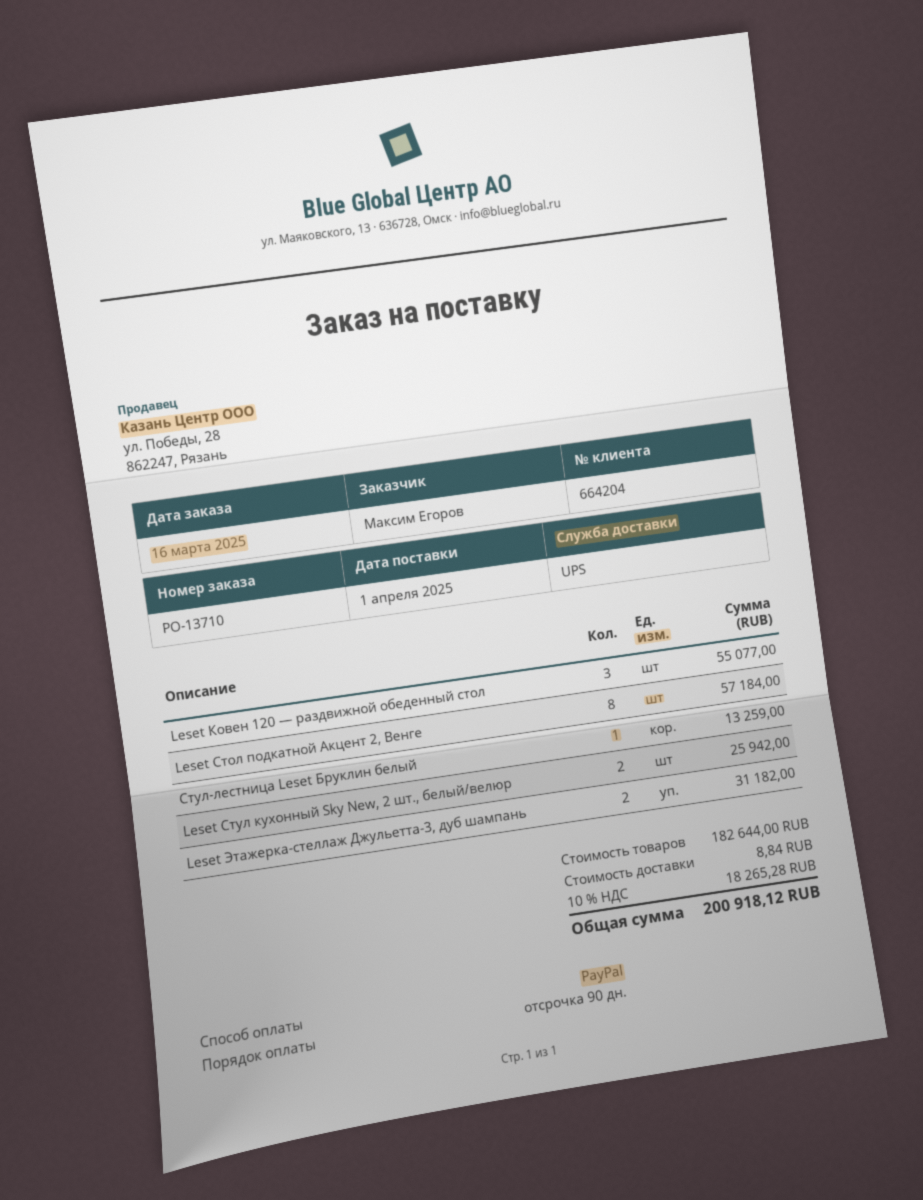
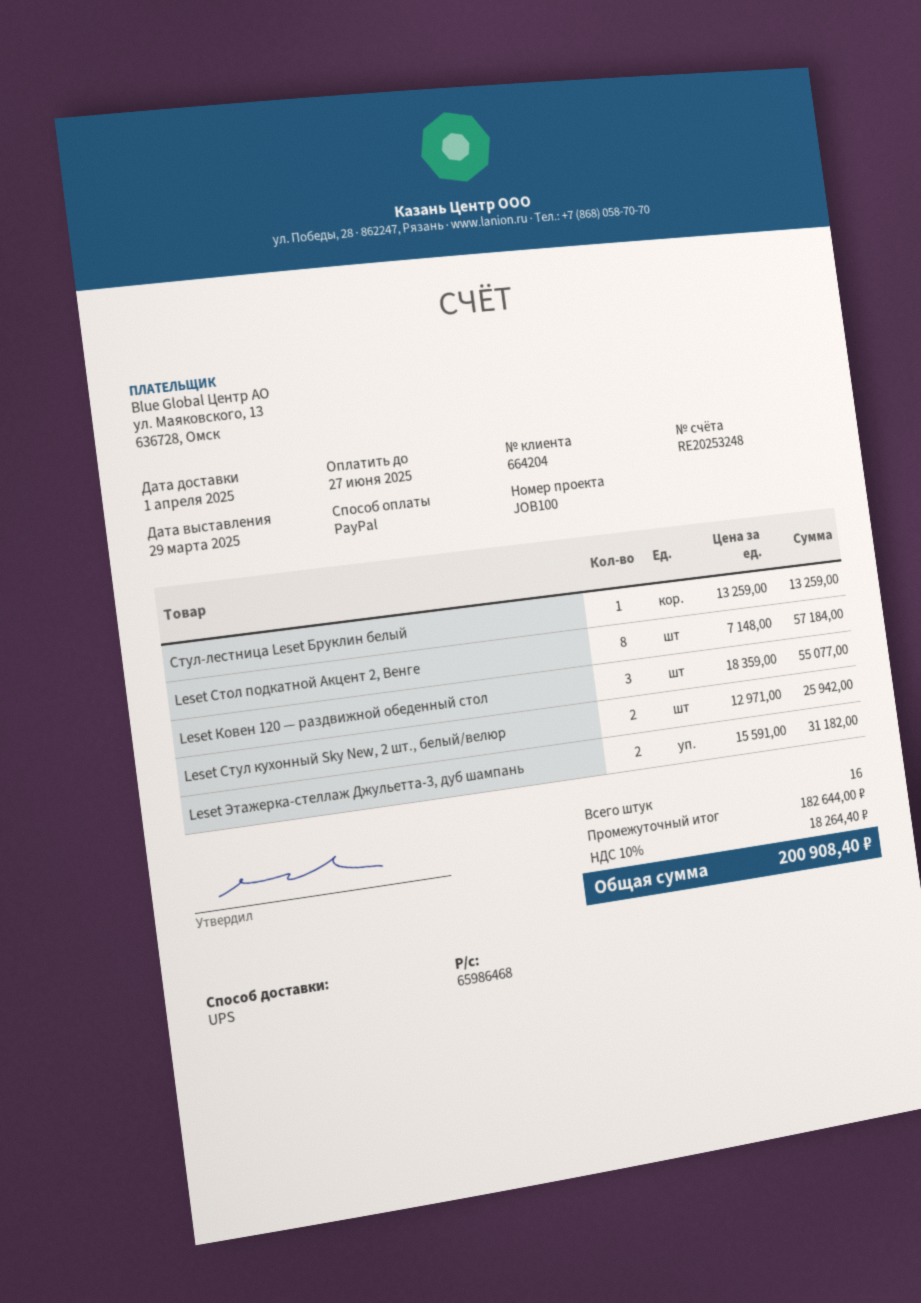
shipping: 8.84 -> none
tax: 10% = 18265.28 -> 10% = 18264.40
total: 200918.12 -> 200908.40

